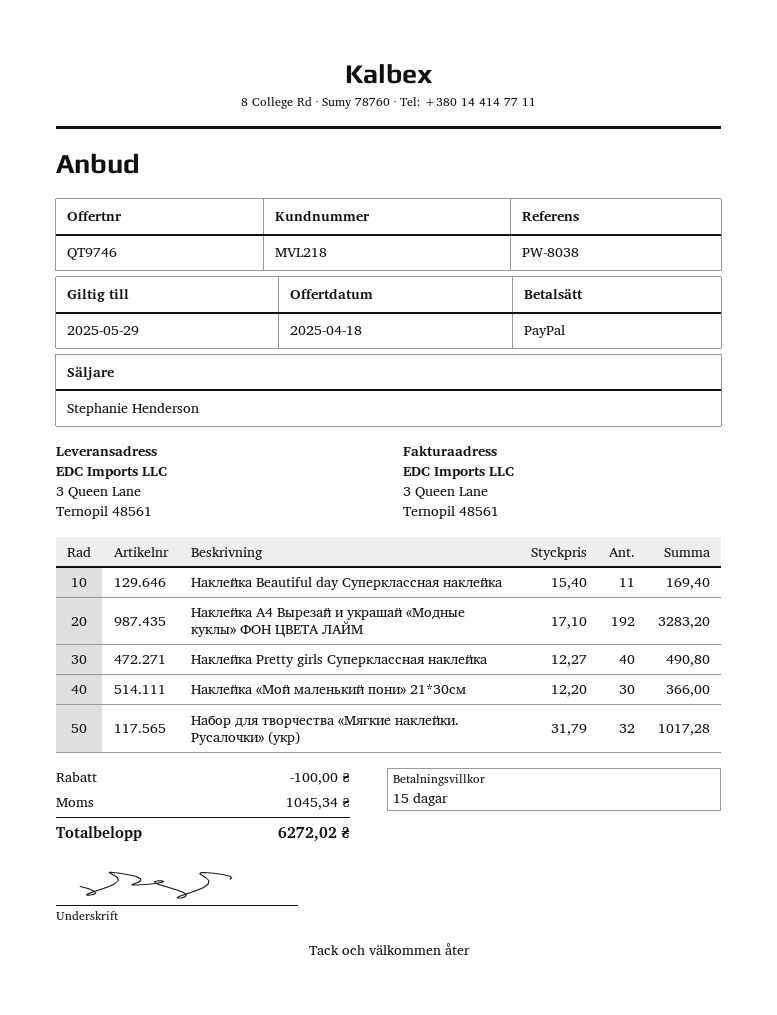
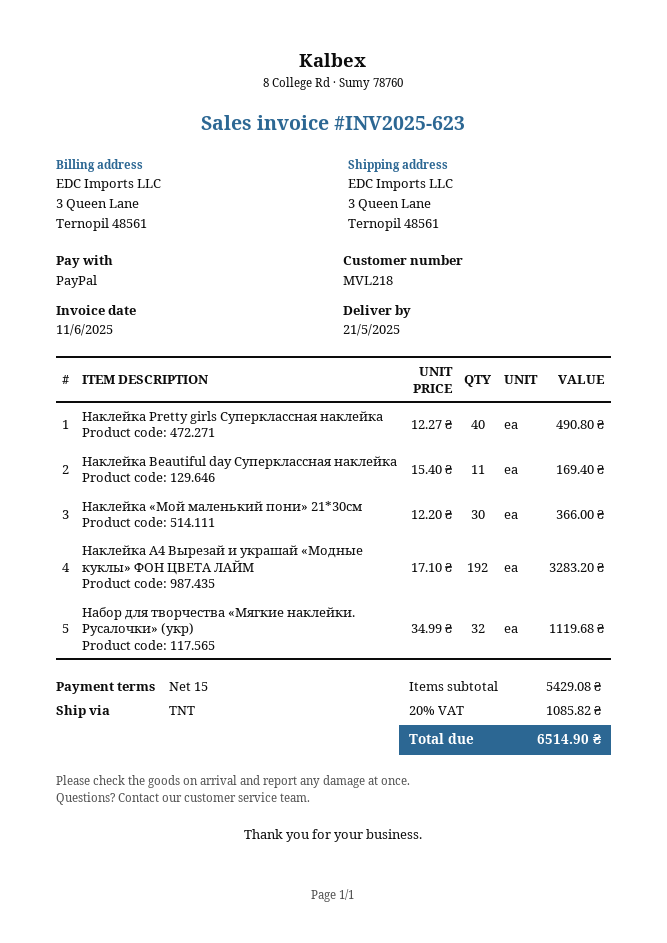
Набор для творчества «Мягкие наклейки. Русалочки» (укр): 32 x 31.79 = 1017.28 -> 32 x 34.99 = 1119.68
discount: 100.00 -> none
tax: 1045.34 -> 1085.82
total: 6272.02 -> 6514.90

